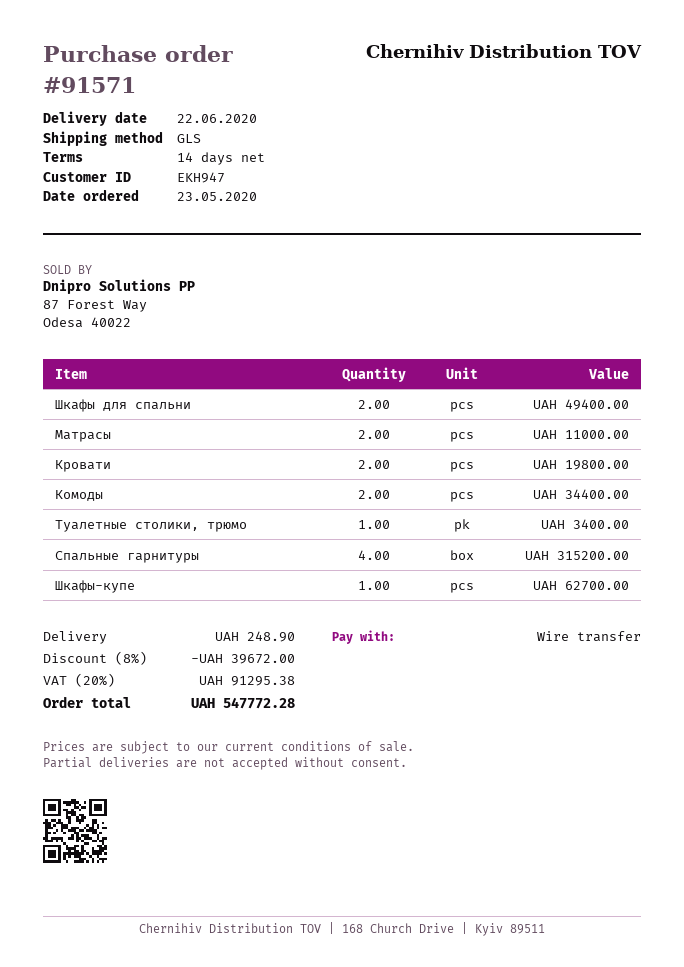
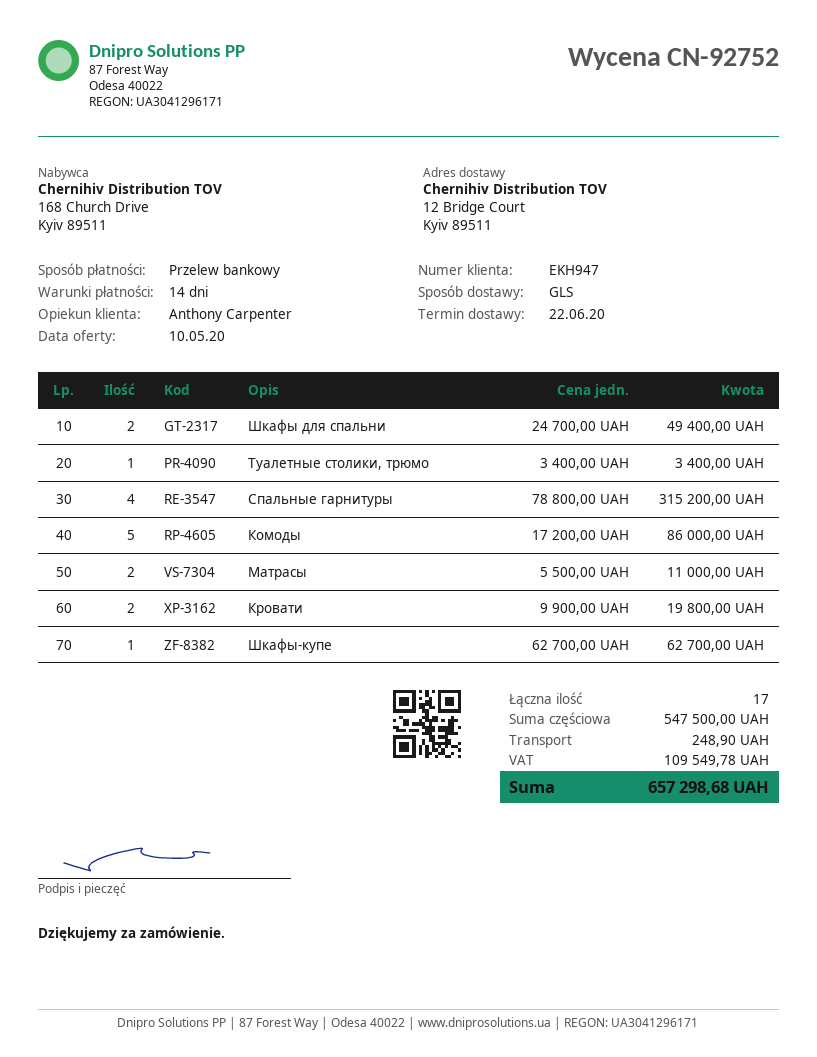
Комоды: 2 for 34400.00 -> 5 for 86000.00
discount: 8% = 39672.00 -> none
tax: 91295.38 -> 109549.78
total: 547772.28 -> 657298.68

